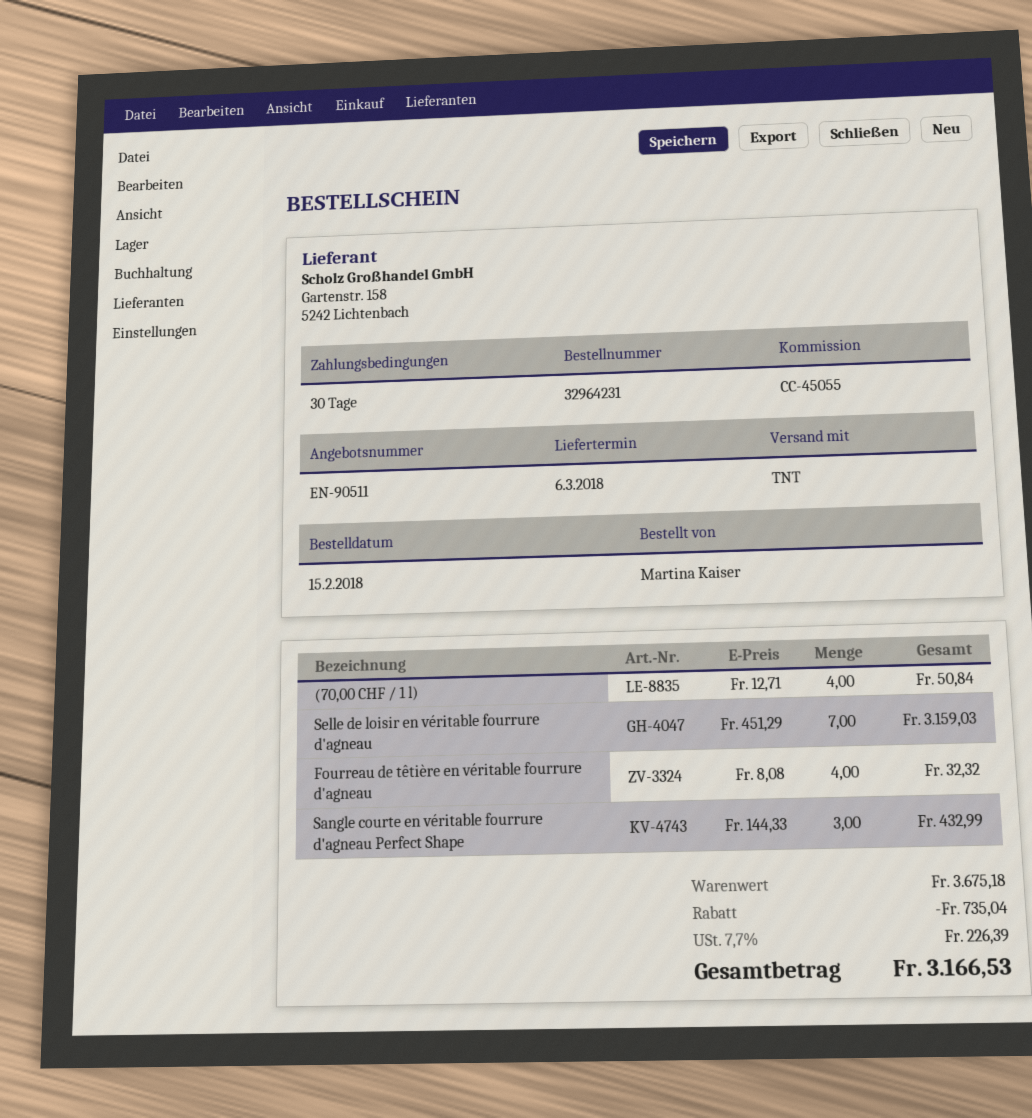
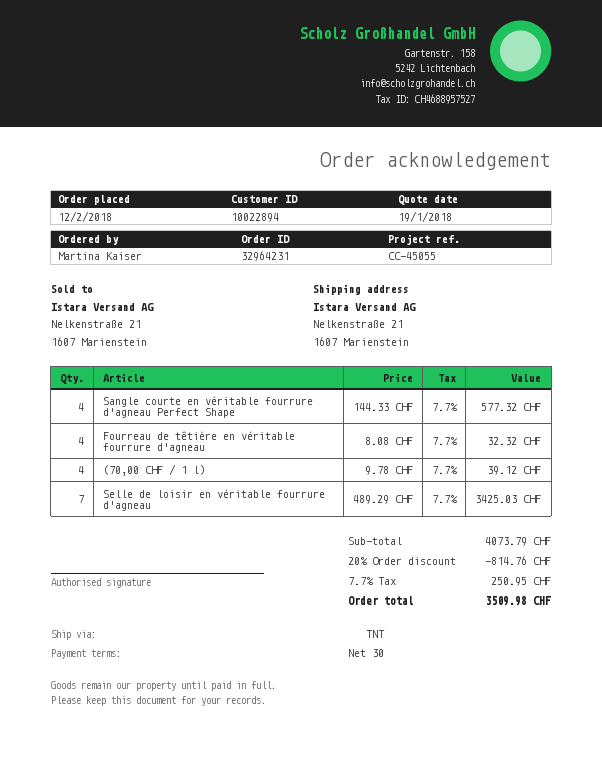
order date: 2018-02-15 -> 2018-02-12
(70,00 CHF / 1 l): 4 x 12.71 = 50.84 -> 4 x 9.78 = 39.12
Selle de loisir en véritable fourrure d'agneau: 7 x 451.29 = 3159.03 -> 7 x 489.29 = 3425.03
Sangle courte en véritable fourrure d'agneau Perfect Shape: 3 x 144.33 = 432.99 -> 4 x 144.33 = 577.32
subtotal: 3675.18 -> 4073.79
discount: 735.04 -> 814.76
tax: 7.7% = 226.39 -> 7.7% = 250.95
total: 3166.53 -> 3509.98

